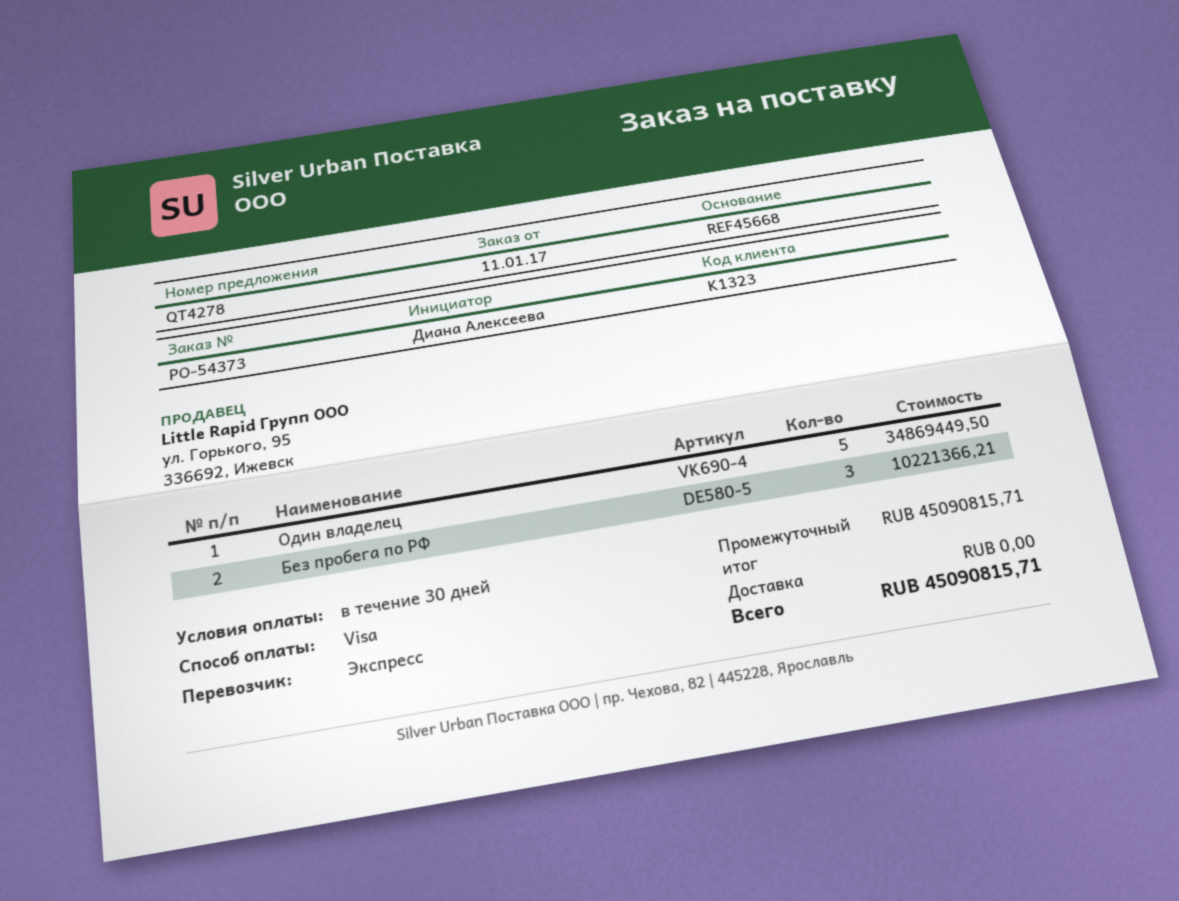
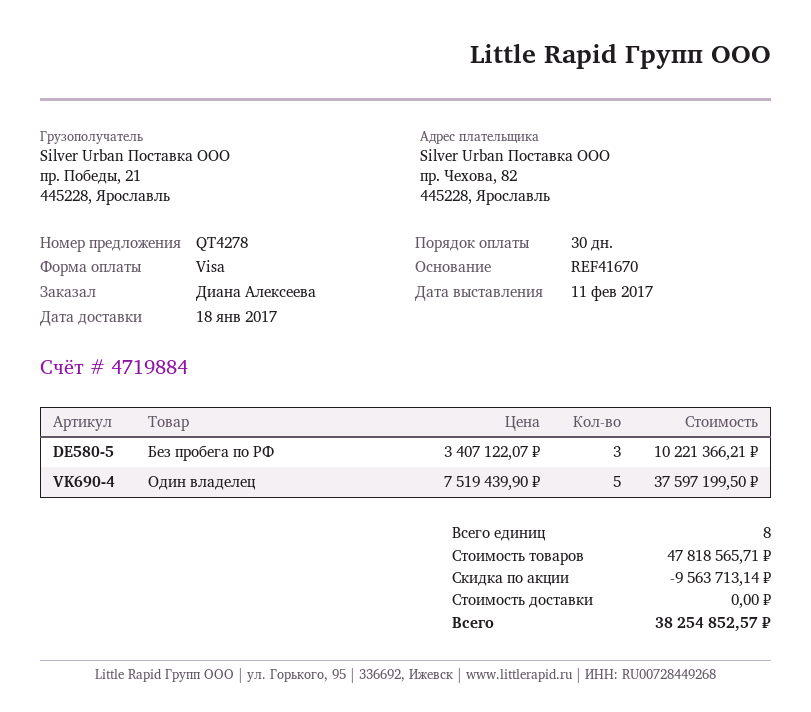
reference: REF45668 -> REF41670
Один владелец: 5 for 34869449.50 -> 5 for 37597199.50
subtotal: 45090815.71 -> 47818565.71
discount: none -> 9563713.14
total: 45090815.71 -> 38254852.57

